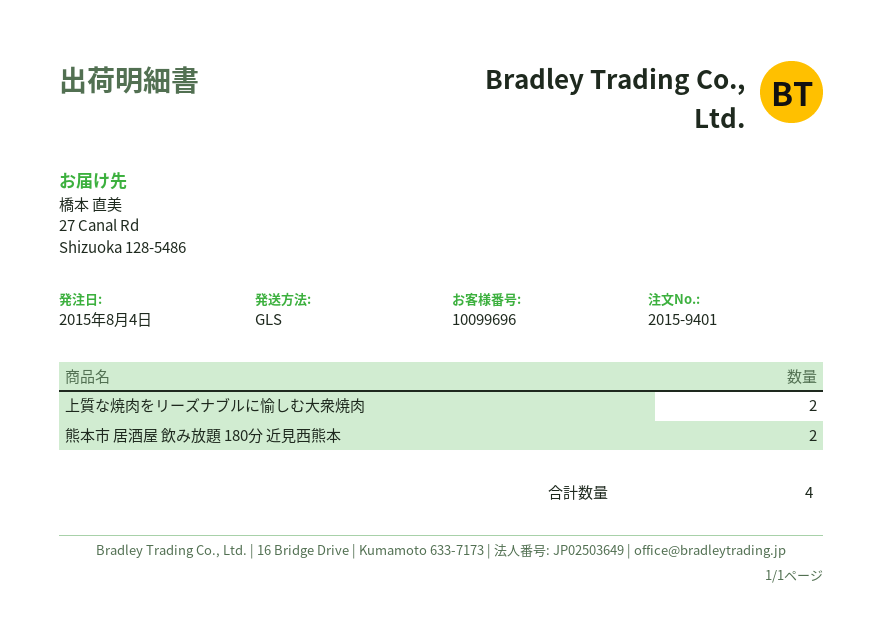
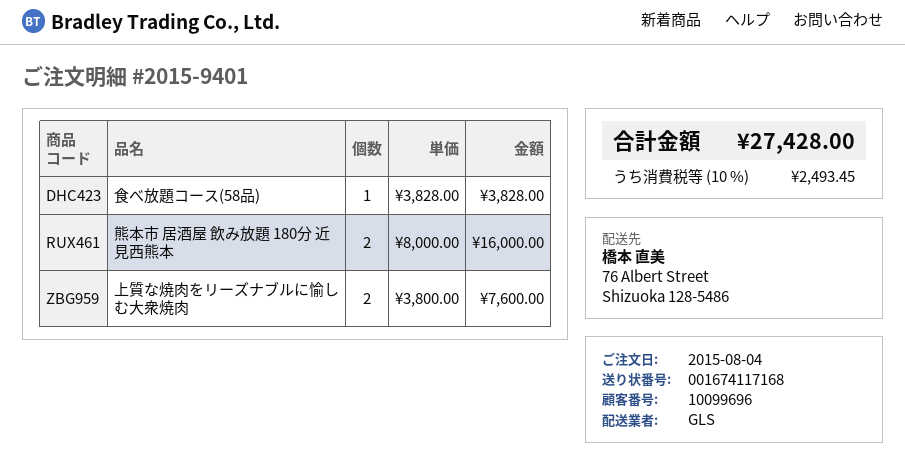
ship to: 27 Canal Rd, Shizuoka 128-5486 -> 76 Albert Street, Shizuoka 128-5486
食べ放題コース(58品): none -> 1

